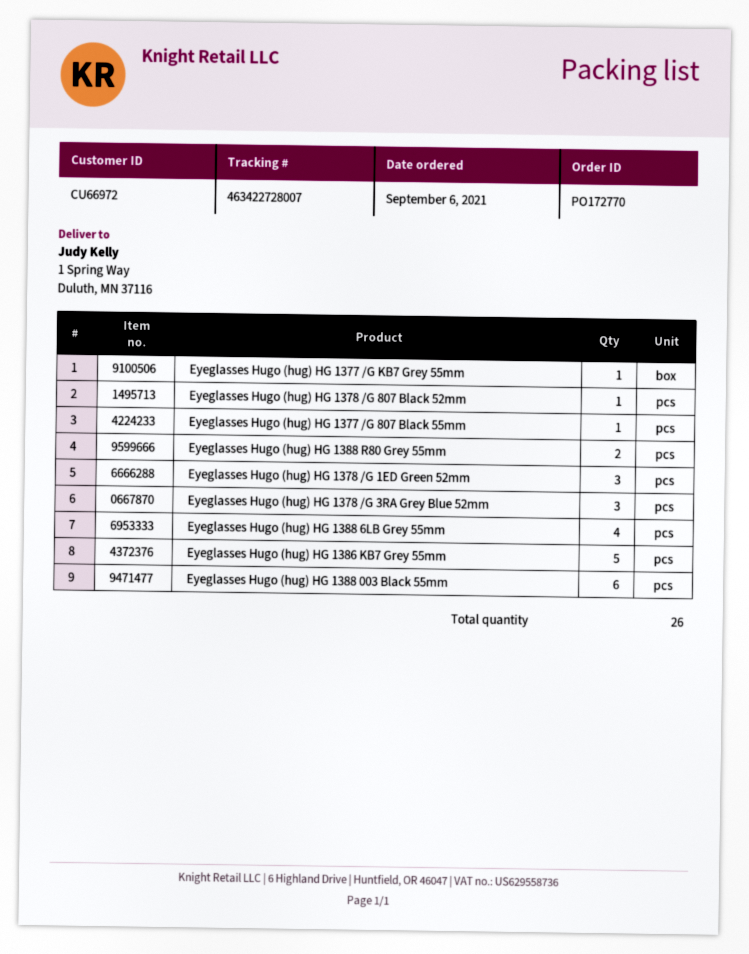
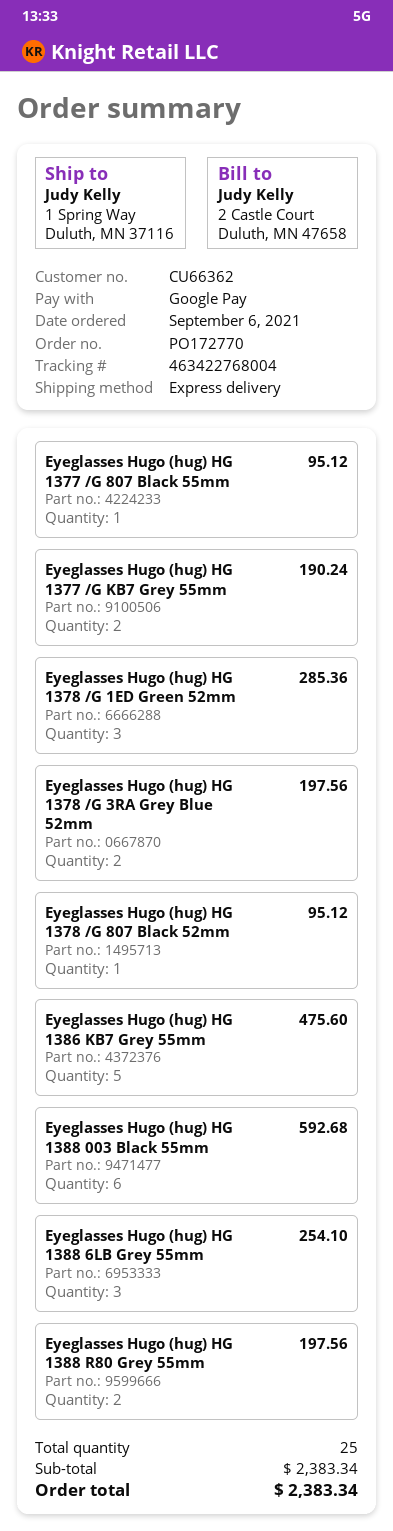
customer number: CU66972 -> CU66362
tracking number: 463422728007 -> 463422768004
Eyeglasses Hugo (hug) HG 1377 /G KB7 Grey 55mm: 1 -> 2
Eyeglasses Hugo (hug) HG 1378 /G 3RA Grey Blue 52mm: 3 -> 2
Eyeglasses Hugo (hug) HG 1388 6LB Grey 55mm: 4 -> 3
total quantity: 26 -> 25

